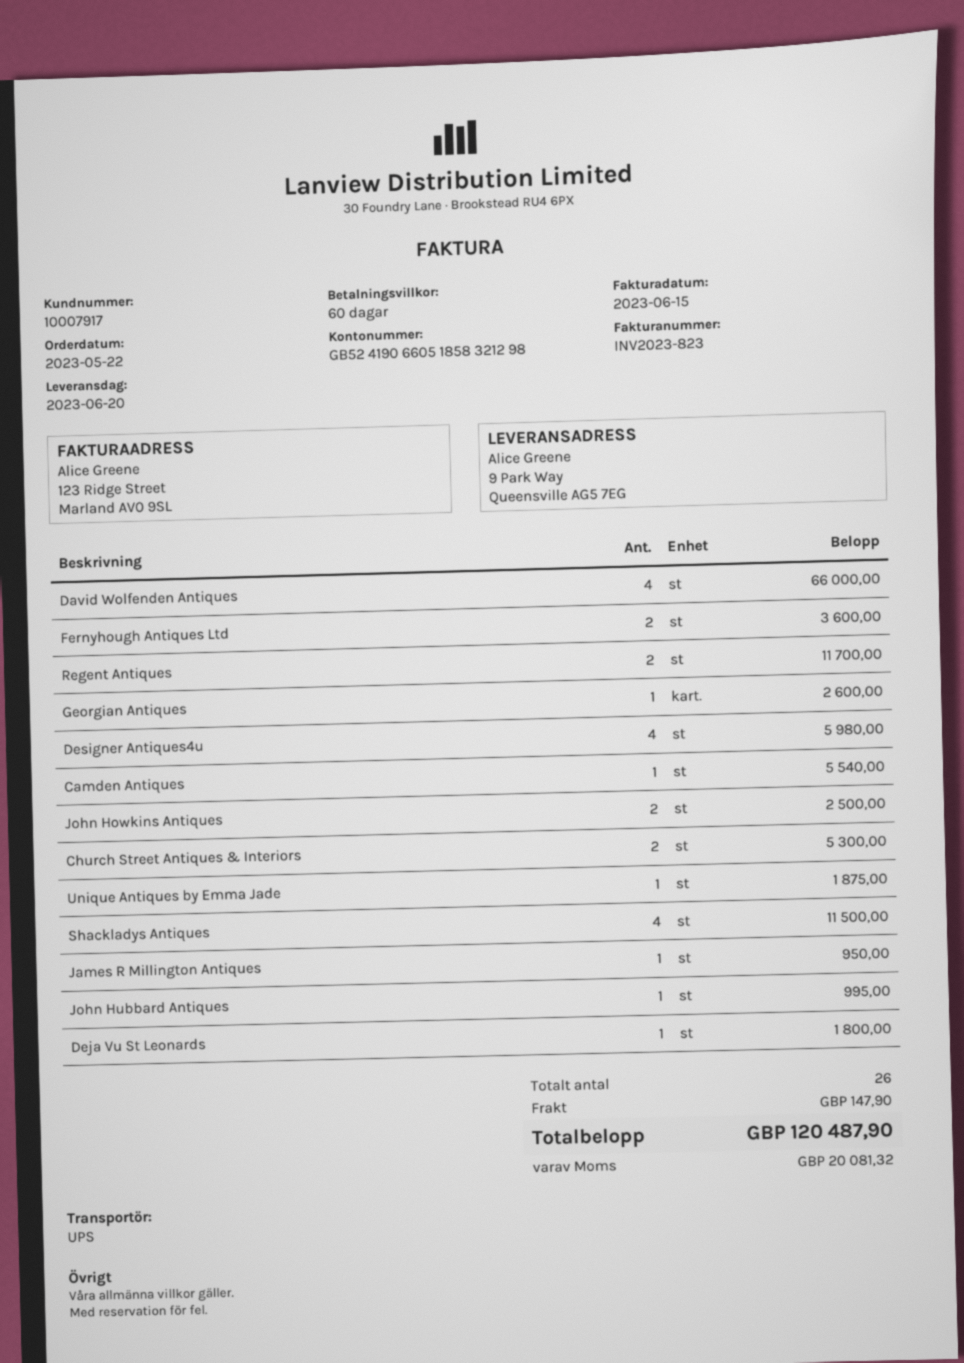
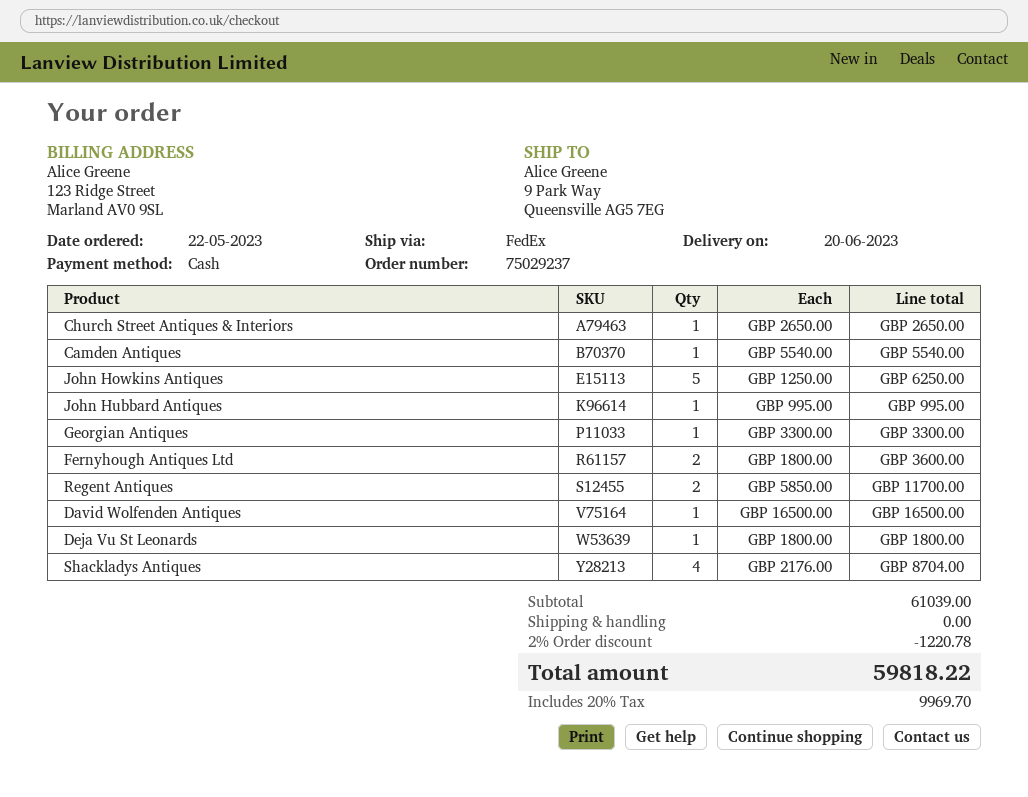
shipping method: UPS -> FedEx
David Wolfenden Antiques: 4 for 66000.00 -> 1 for 16500.00
Georgian Antiques: 1 for 2600.00 -> 1 for 3300.00
Designer Antiques4u: 4 for 5980.00 -> none
John Howkins Antiques: 2 for 2500.00 -> 5 for 6250.00
Church Street Antiques & Interiors: 2 for 5300.00 -> 1 for 2650.00
Unique Antiques by Emma Jade: 1 for 1875.00 -> none
Shackladys Antiques: 4 for 11500.00 -> 4 for 8704.00
James R Millington Antiques: 1 for 950.00 -> none
discount: none -> 2% = 1220.78
shipping: 147.90 -> 0.00
tax: 20081.32 -> 9969.70
total: 120487.90 -> 59818.22

